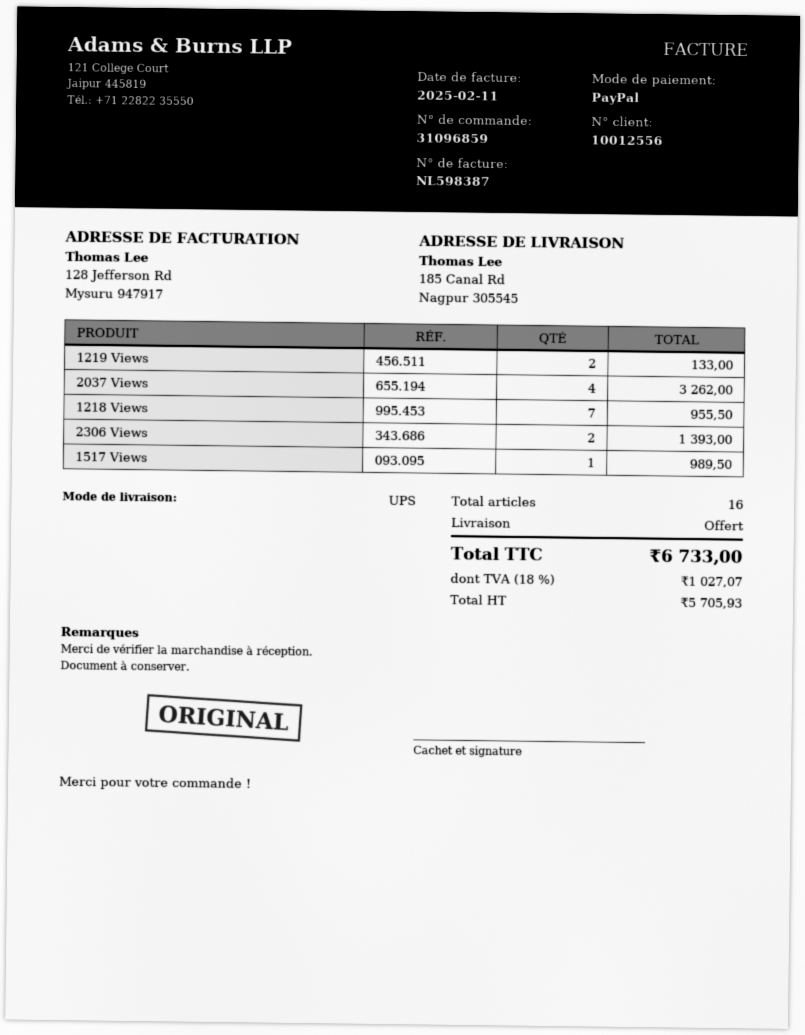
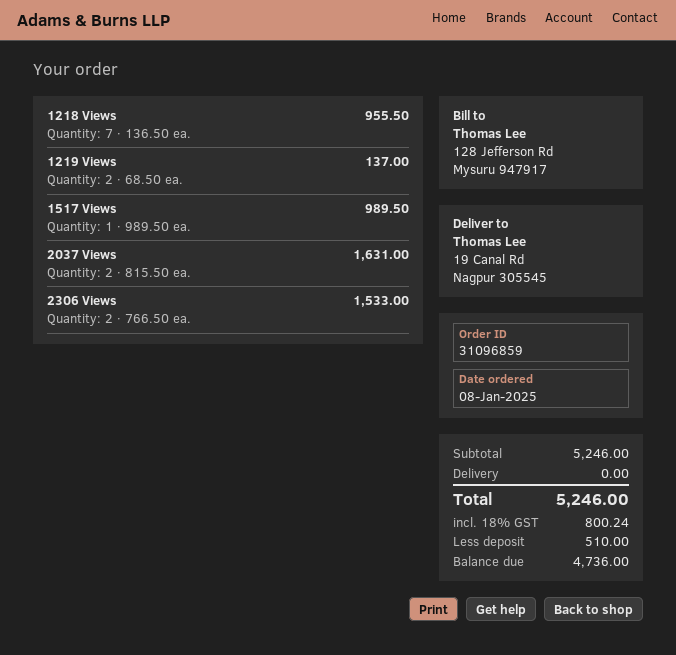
ship to: 185 Canal Rd, Nagpur 305545 -> 19 Canal Rd, Nagpur 305545
1219 Views: 2 for 133.00 -> 2 for 137.00
2037 Views: 4 for 3262.00 -> 2 for 1631.00
2306 Views: 2 for 1393.00 -> 2 for 1533.00
tax: 18% = 1027.07 -> 18% = 800.24
total: 6733.00 -> 5246.00

